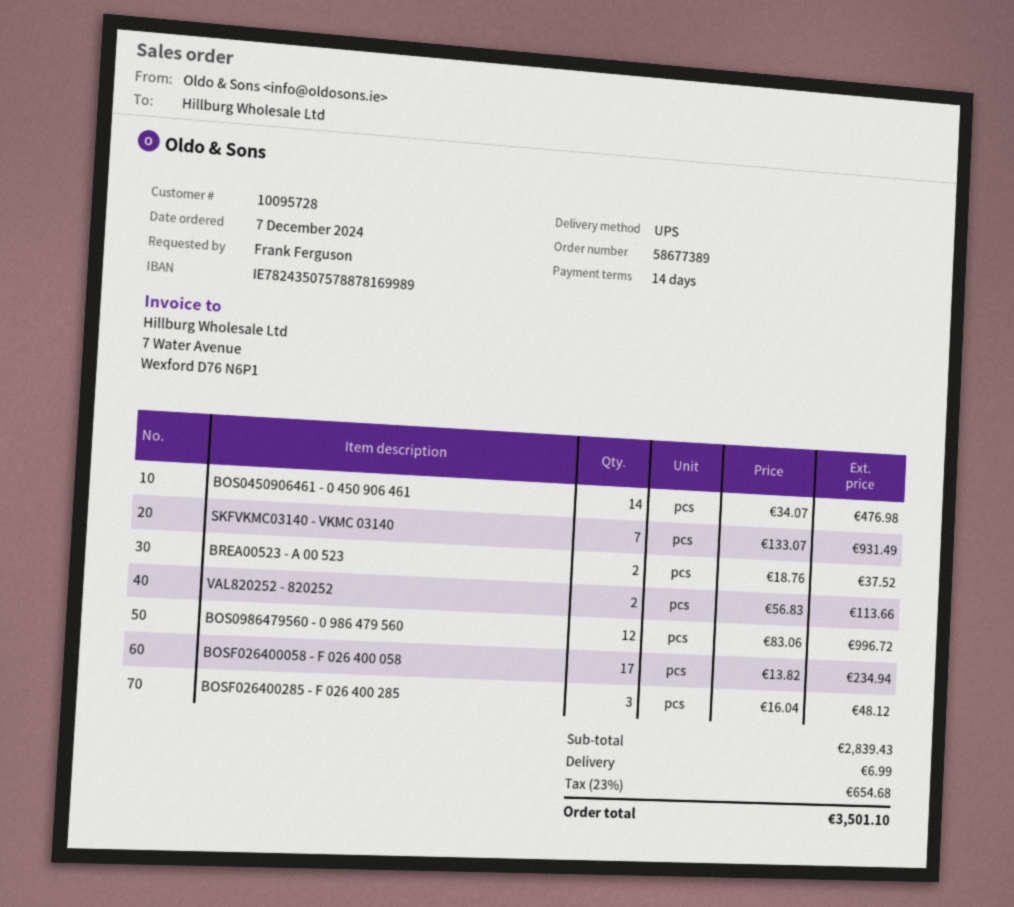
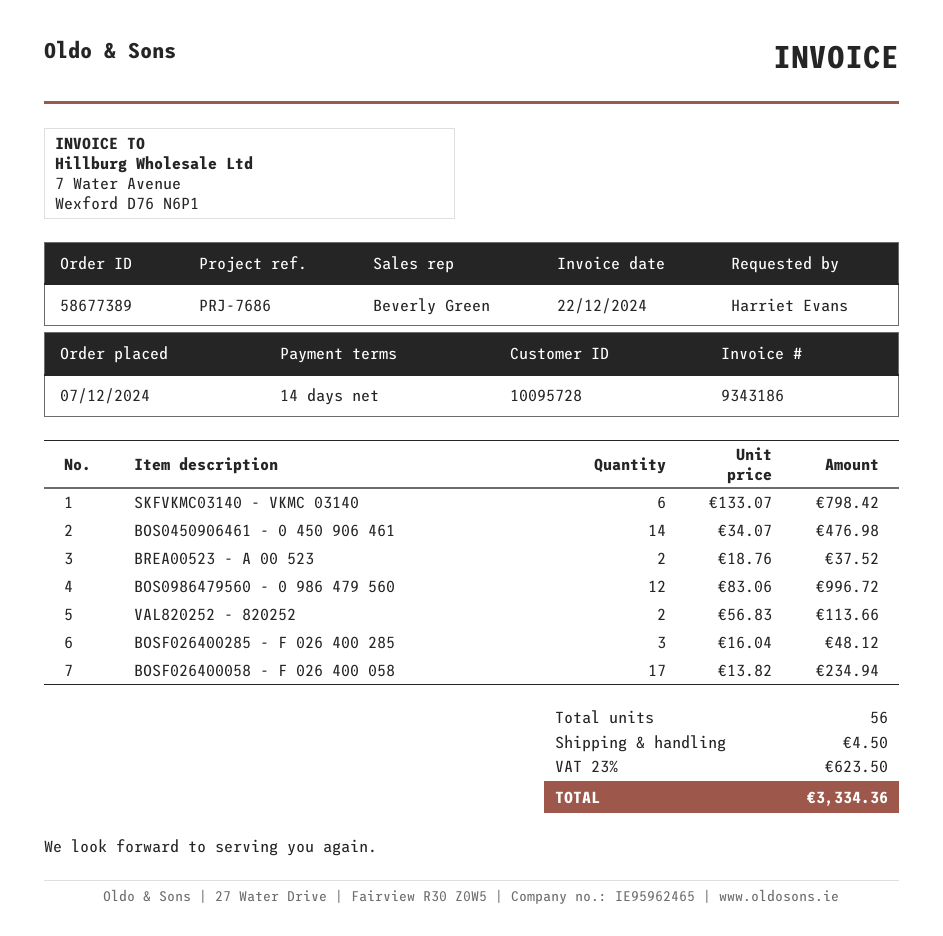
ordered by: Frank Ferguson -> Harriet Evans
SKFVKMC03140 - VKMC 03140: 7 x 133.07 = 931.49 -> 6 x 133.07 = 798.42
shipping: 6.99 -> 4.50
tax: 23% = 654.68 -> 23% = 623.50
total: 3501.10 -> 3334.36

